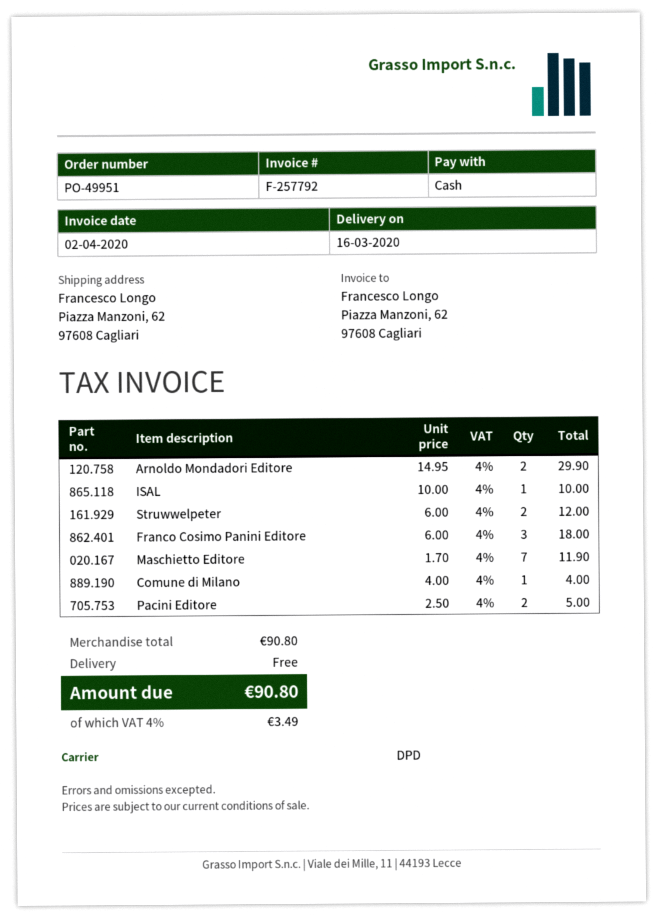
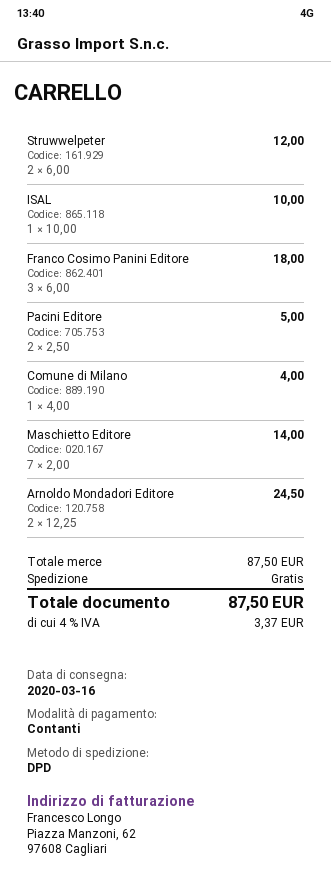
Arnoldo Mondadori Editore: 2 x 14.95 = 29.90 -> 2 x 12.25 = 24.50
Maschietto Editore: 7 x 1.70 = 11.90 -> 7 x 2.00 = 14.00
subtotal: 90.80 -> 87.50
tax: 4% = 3.49 -> 4% = 3.37
total: 90.80 -> 87.50

